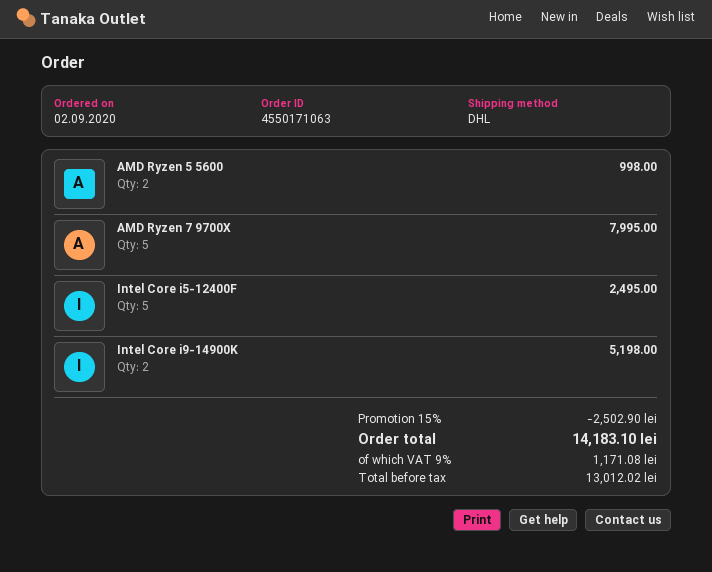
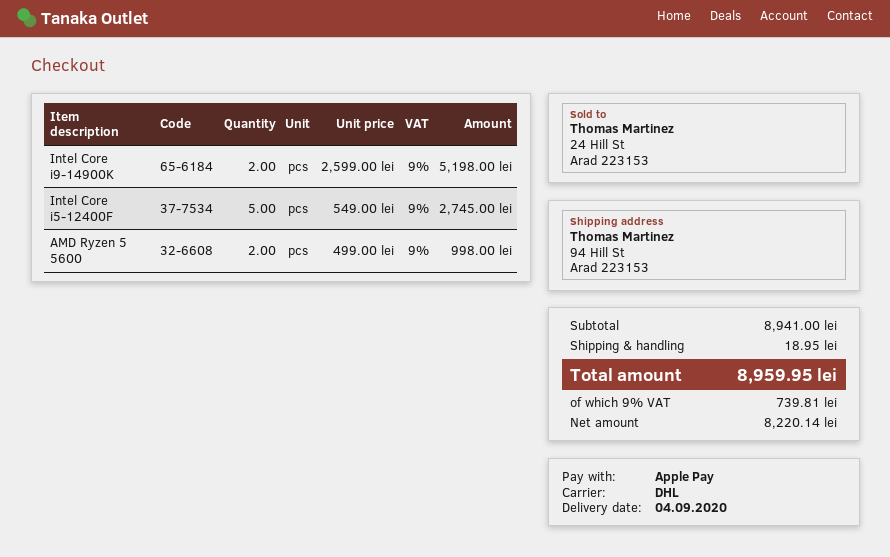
AMD Ryzen 7 9700X: 5 for 7995.00 -> none
Intel Core i5-12400F: 5 for 2495.00 -> 5 for 2745.00
discount: 15% = 2502.90 -> none
shipping: none -> 18.95
net: 13012.02 -> 8220.14
tax: 9% = 1171.08 -> 9% = 739.81
total: 14183.10 -> 8959.95

